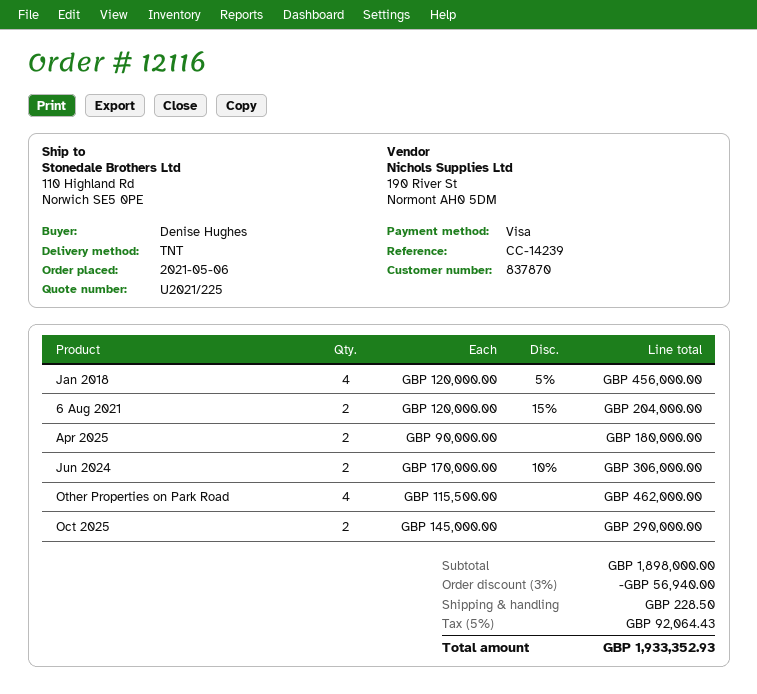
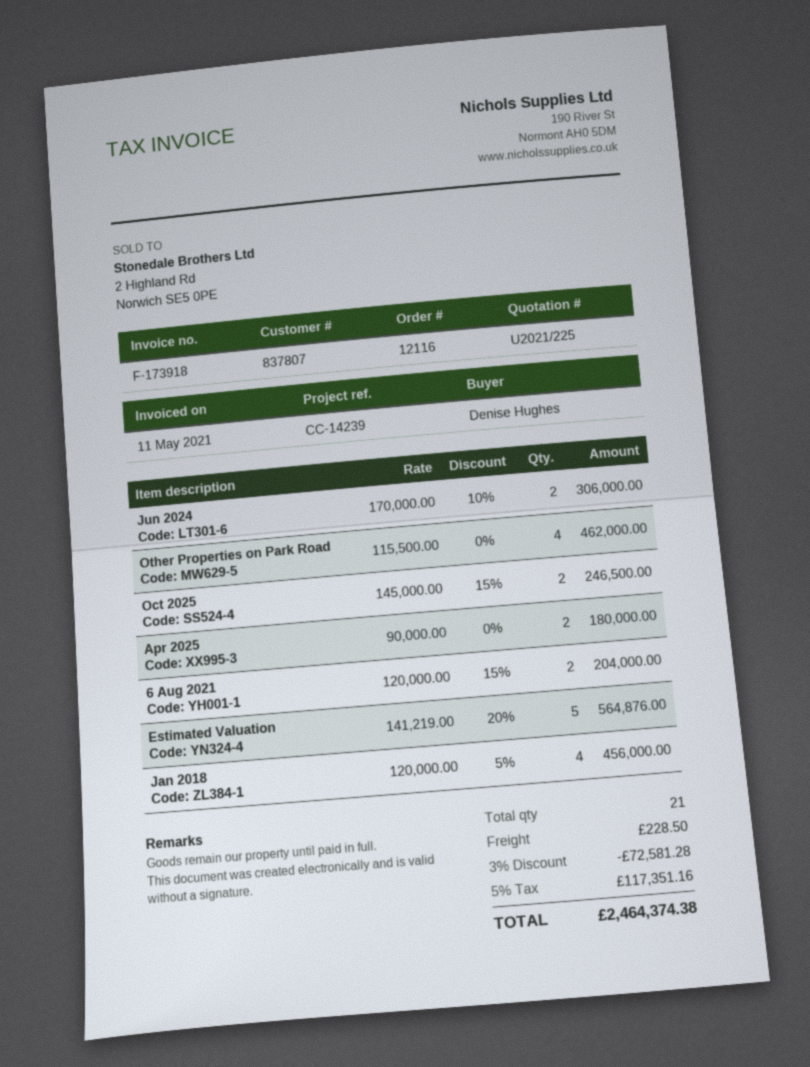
customer number: 837870 -> 837807
Oct 2025: 2 x 145000.00 = 290000.00 -> 2 x 145000.00 - 15% = 246500.00
Estimated Valuation: none -> 5 x 141219.00 - 20% = 564876.00
discount: 3% = 56940.00 -> 3% = 72581.28
tax: 5% = 92064.43 -> 5% = 117351.16
total: 1933352.93 -> 2464374.38

